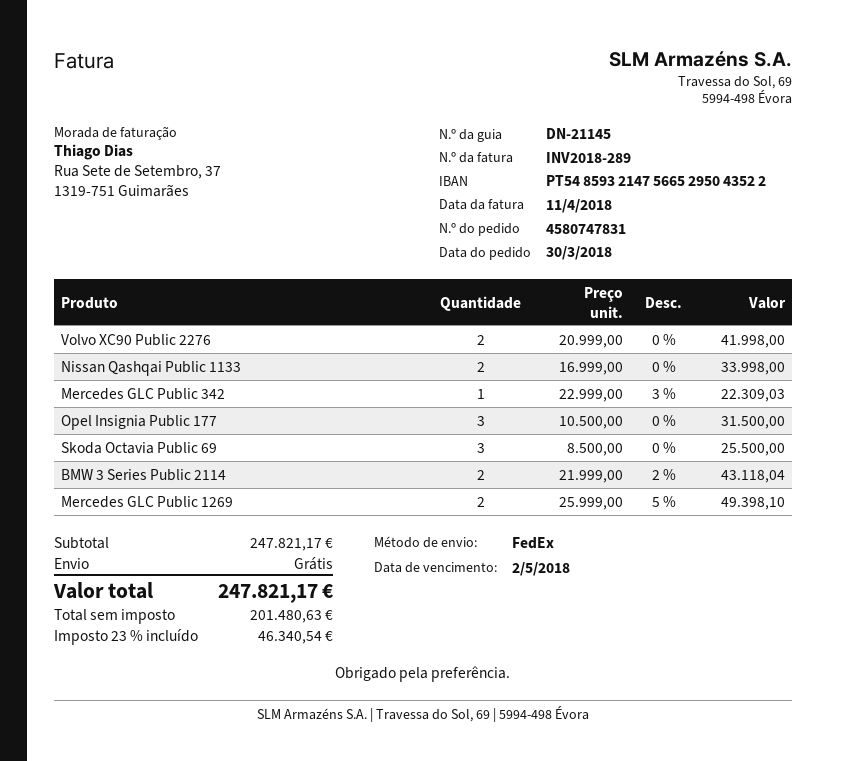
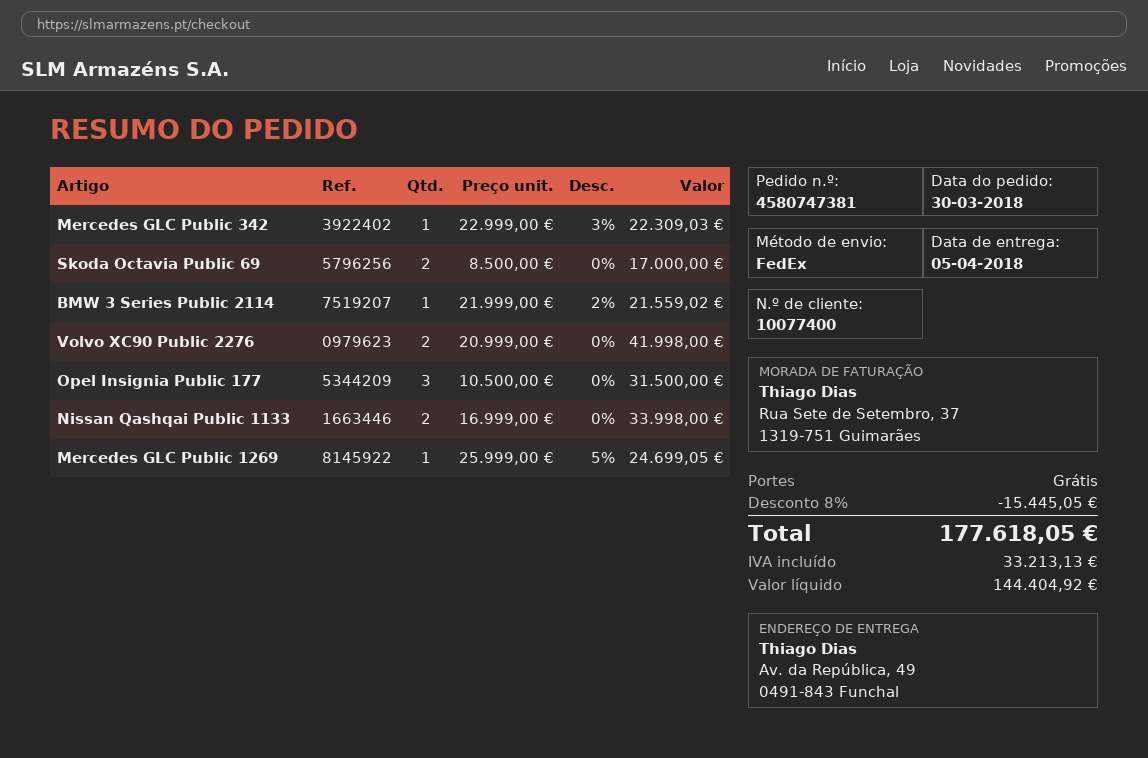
order number: 4580747831 -> 4580747381
Skoda Octavia Public 69: 3 x 8500.00 = 25500.00 -> 2 x 8500.00 = 17000.00
BMW 3 Series Public 2114: 2 x 21999.00 - 2% = 43118.04 -> 1 x 21999.00 - 2% = 21559.02
Mercedes GLC Public 1269: 2 x 25999.00 - 5% = 49398.10 -> 1 x 25999.00 - 5% = 24699.05
discount: none -> 8% = 15445.05
net: 201480.63 -> 144404.92
tax: 46340.54 -> 33213.13
total: 247821.17 -> 177618.05

